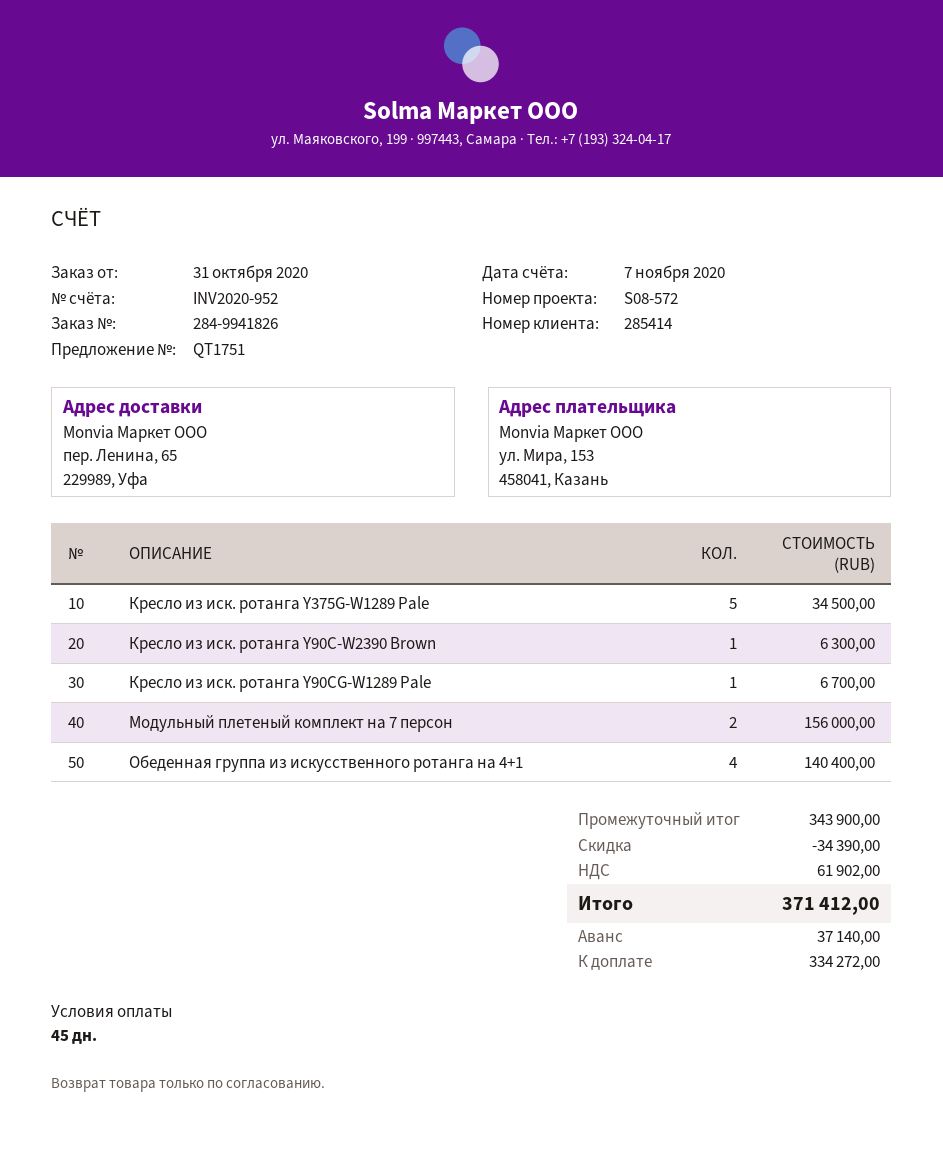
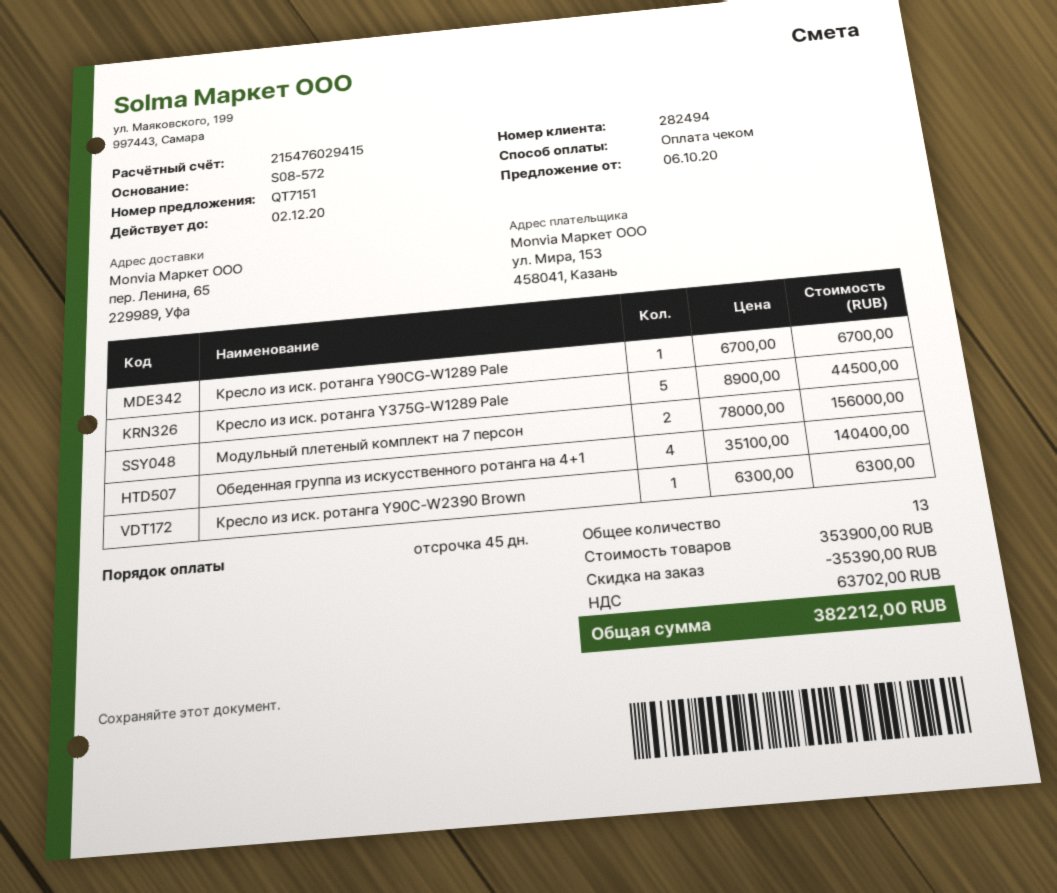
quote number: QT1751 -> QT7151
customer number: 285414 -> 282494
Кресло из иск. ротанга Y375G-W1289 Pale: 5 for 34500.00 -> 5 for 44500.00
subtotal: 343900.00 -> 353900.00
discount: 34390.00 -> 35390.00
tax: 61902.00 -> 63702.00
total: 371412.00 -> 382212.00

